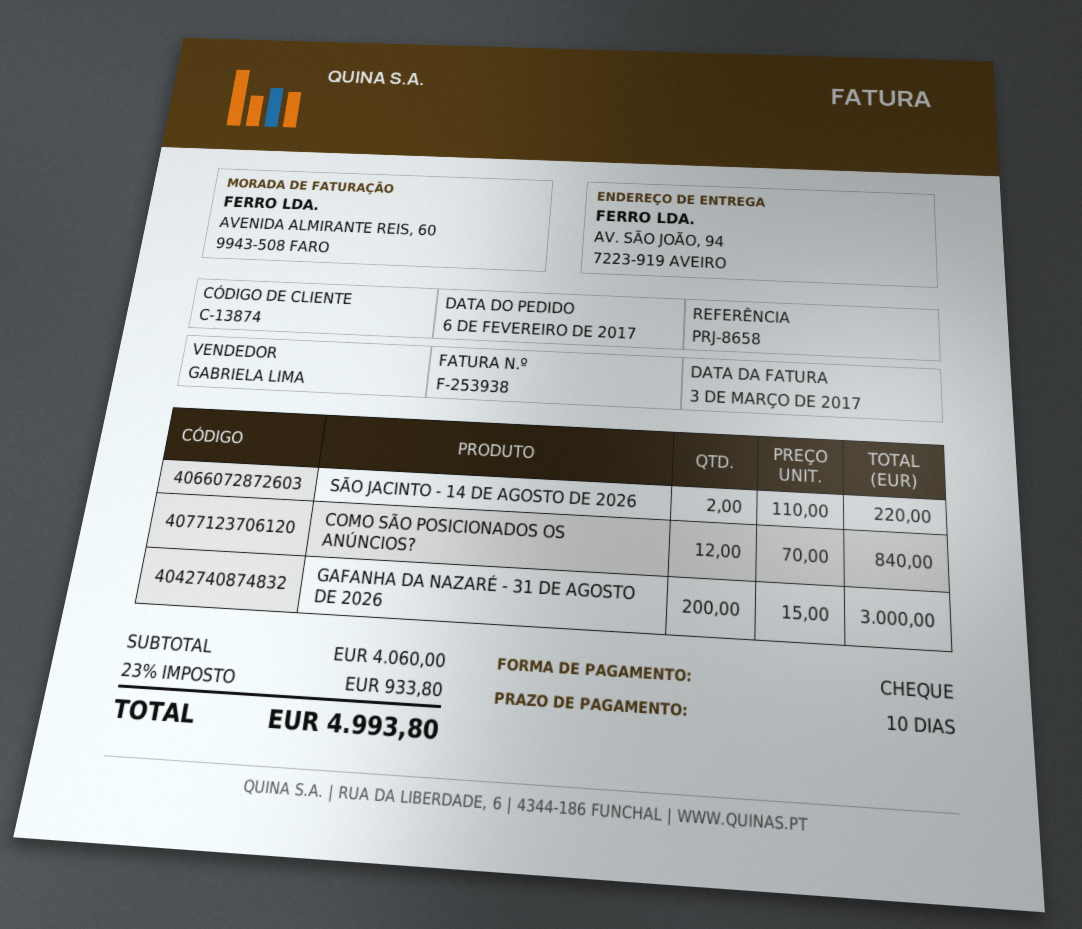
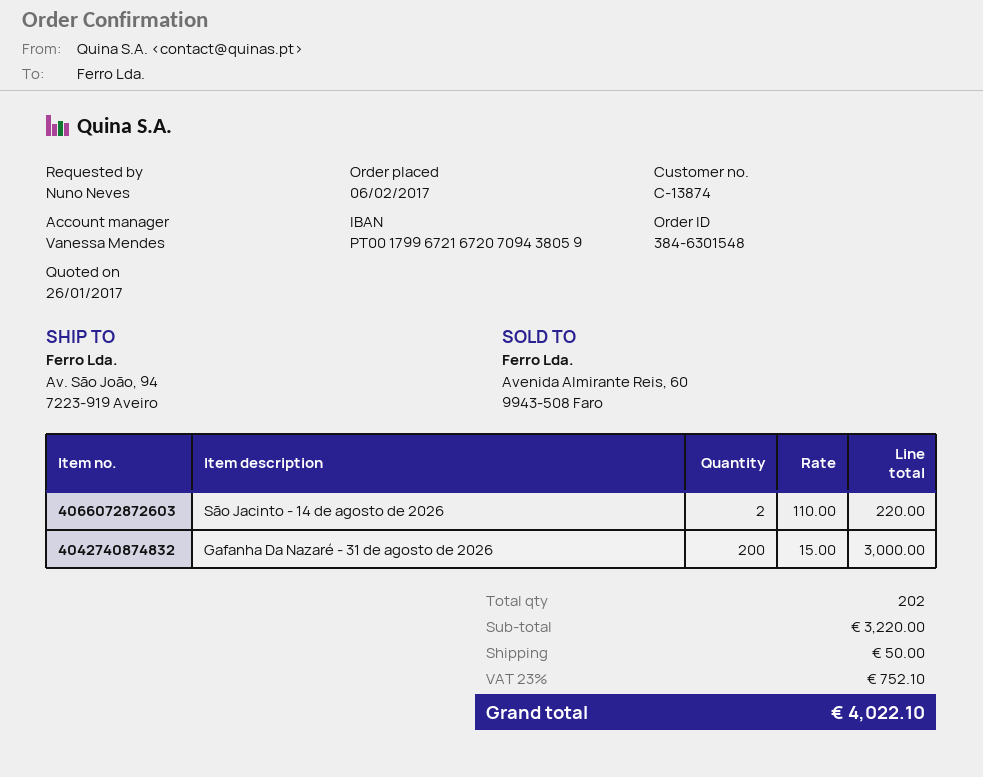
sales rep: GABRIELA LIMA -> Vanessa Mendes
COMO SÃO POSICIONADOS OS ANÚNCIOS?: 12 x 70.00 = 840.00 -> none
subtotal: 4060.00 -> 3220.00
shipping: none -> 50.00
tax: 23% = 933.80 -> 23% = 752.10
total: 4993.80 -> 4022.10

